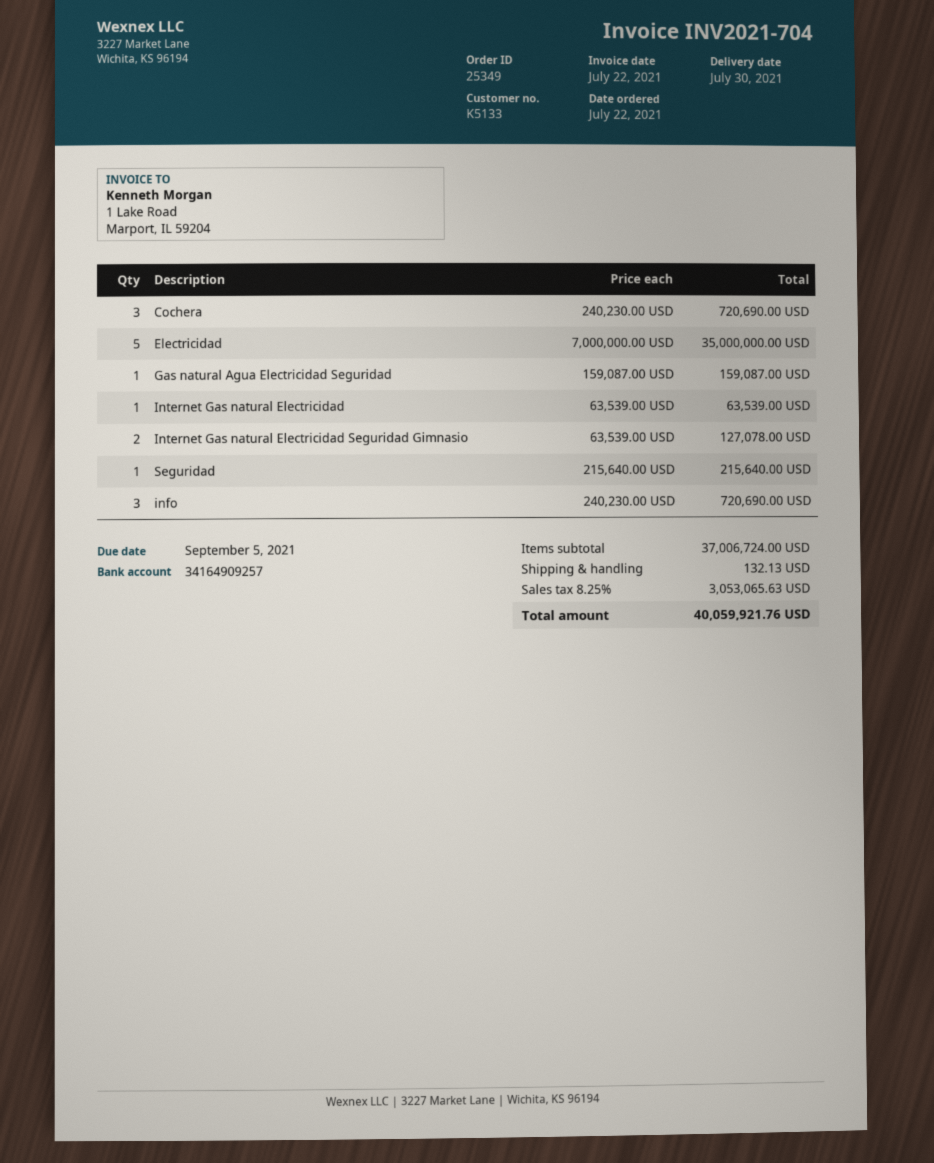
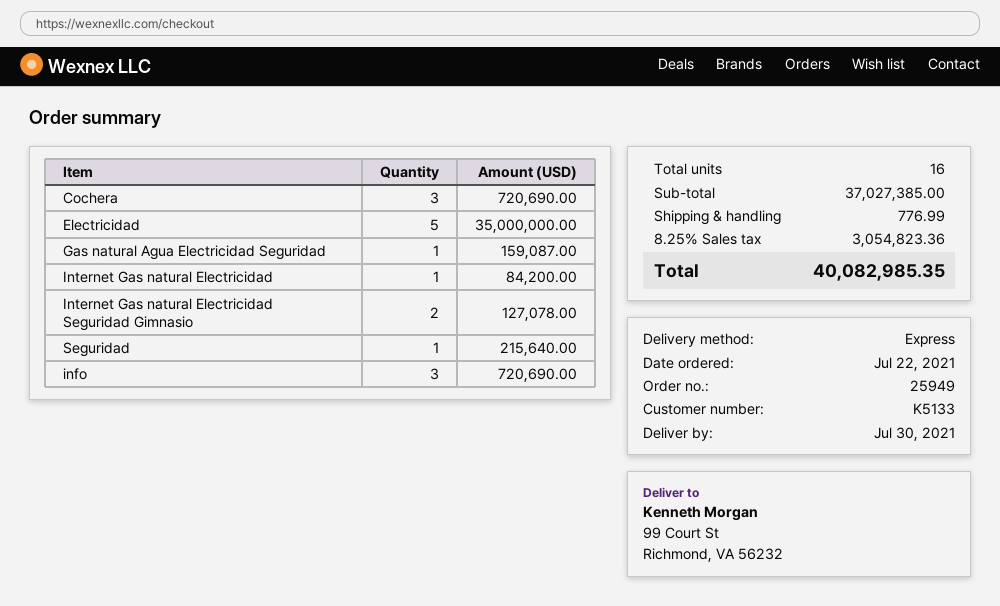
order number: 25349 -> 25949
Internet Gas natural Electricidad: 1 for 63539.00 -> 1 for 84200.00
subtotal: 37006724.00 -> 37027385.00
shipping: 132.13 -> 776.99
tax: 8.25% = 3053065.63 -> 8.25% = 3054823.36
total: 40059921.76 -> 40082985.35

